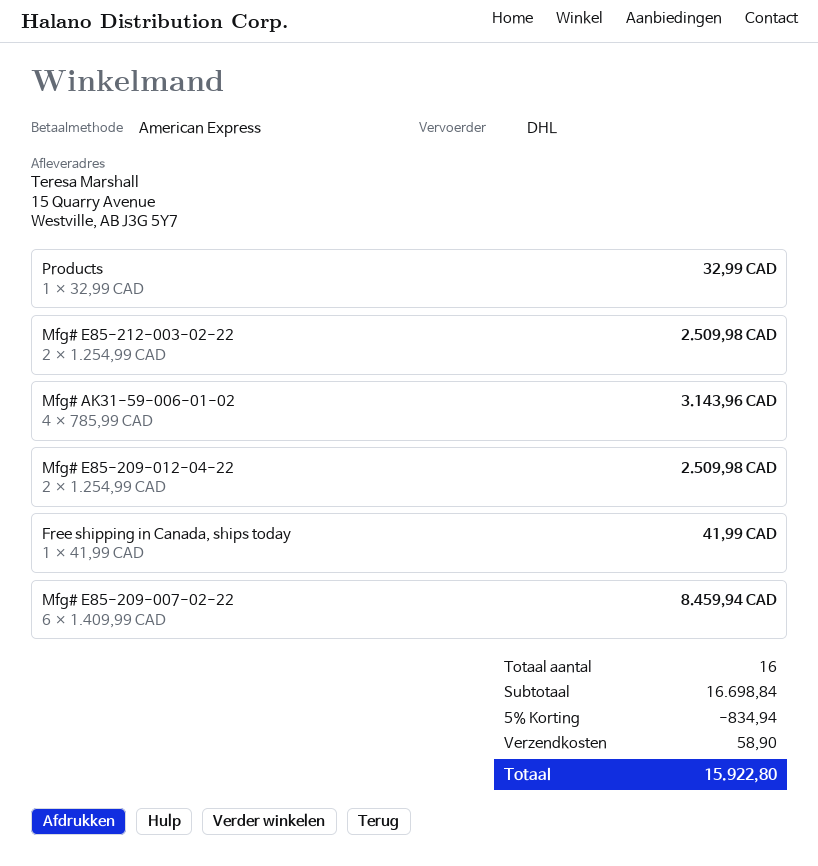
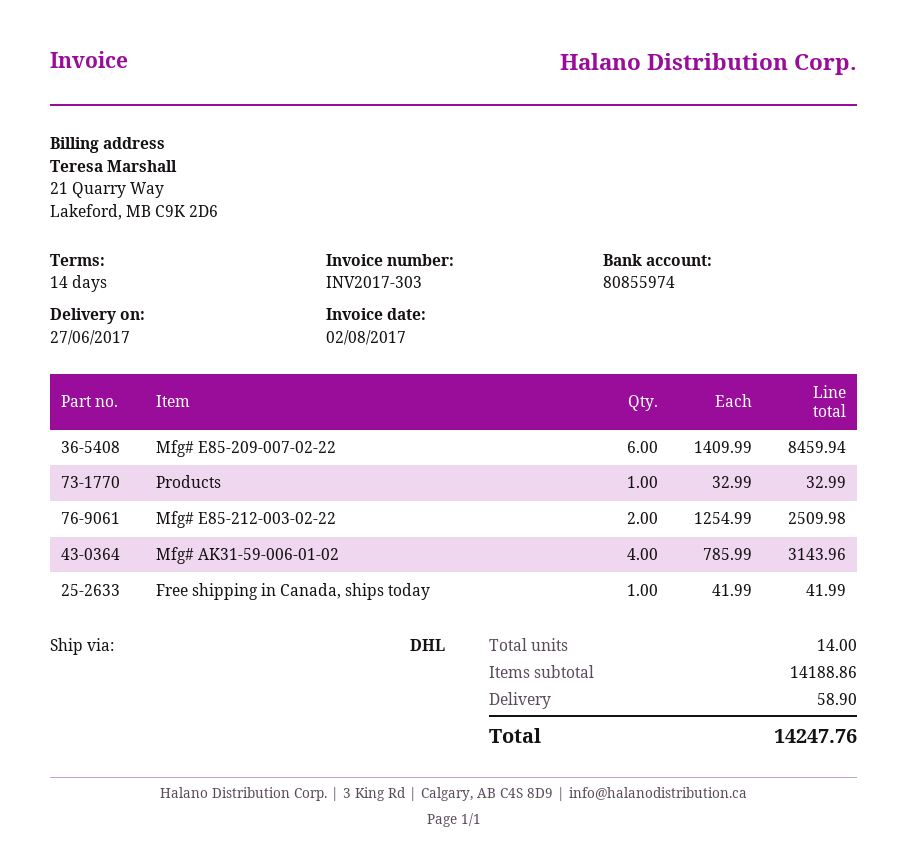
Mfg# E85-209-012-04-22: 2 x 1254.99 = 2509.98 -> none
total quantity: 16 -> 14
subtotal: 16698.84 -> 14188.86
discount: 5% = 834.94 -> none
total: 15922.80 -> 14247.76

